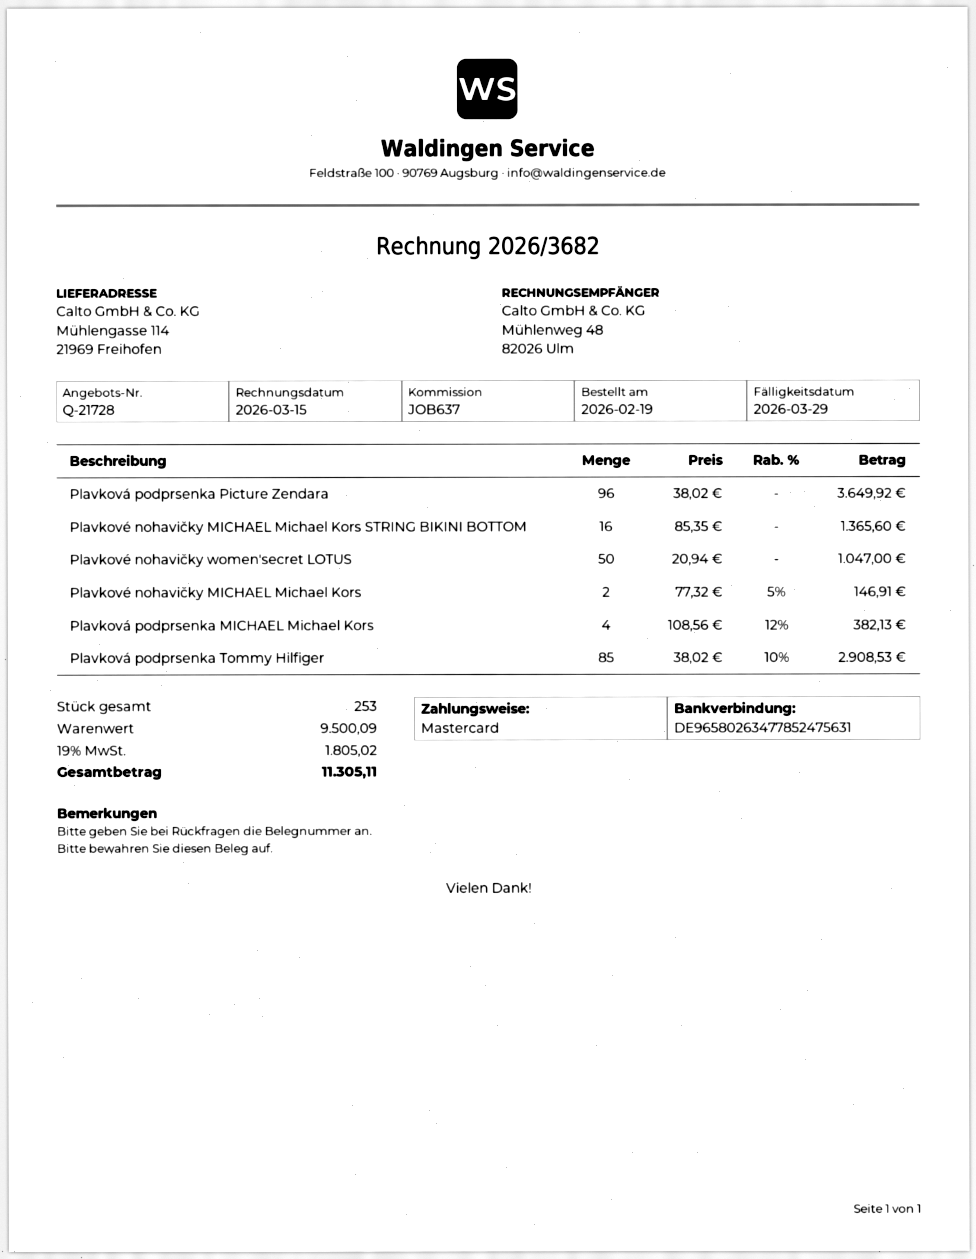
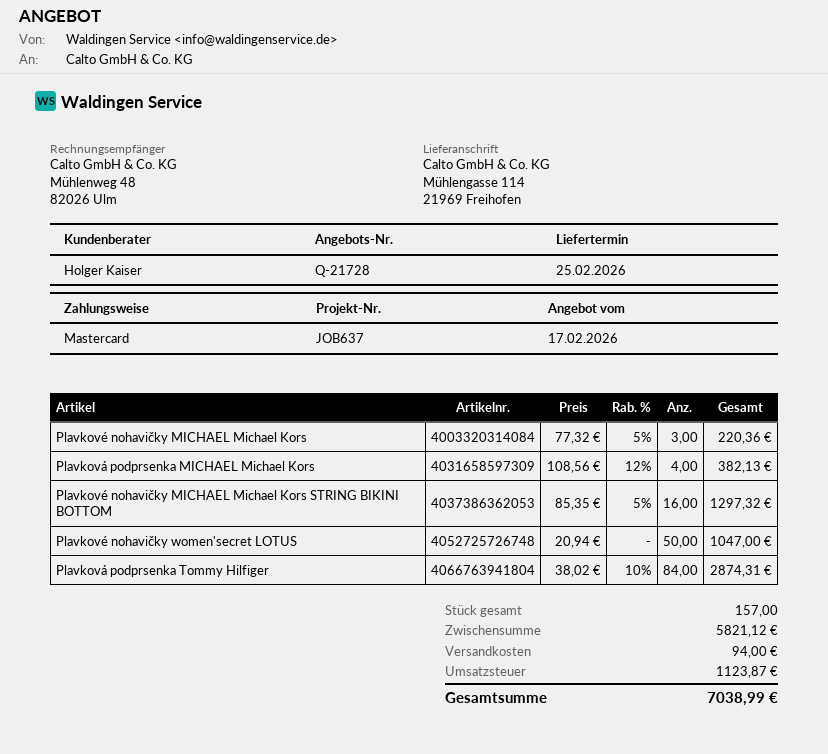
Plavková podprsenka Picture Zendara: 96 x 38.02 = 3649.92 -> none
Plavkové nohavičky MICHAEL Michael Kors STRING BIKINI BOTTOM: 16 x 85.35 = 1365.60 -> 16 x 85.35 - 5% = 1297.32
Plavkové nohavičky MICHAEL Michael Kors: 2 x 77.32 - 5% = 146.91 -> 3 x 77.32 - 5% = 220.36
Plavková podprsenka Tommy Hilfiger: 85 x 38.02 - 10% = 2908.53 -> 84 x 38.02 - 10% = 2874.31
total quantity: 253 -> 157
subtotal: 9500.09 -> 5821.12
shipping: none -> 94.00
tax: 1805.02 -> 1123.87
total: 11305.11 -> 7038.99

